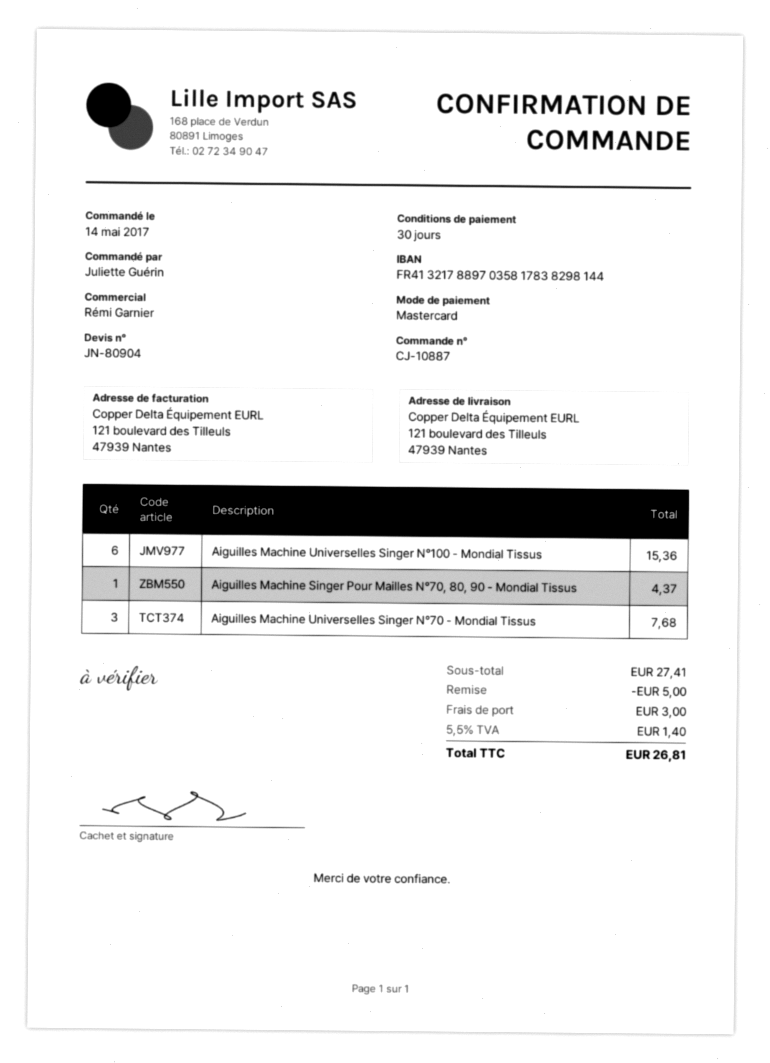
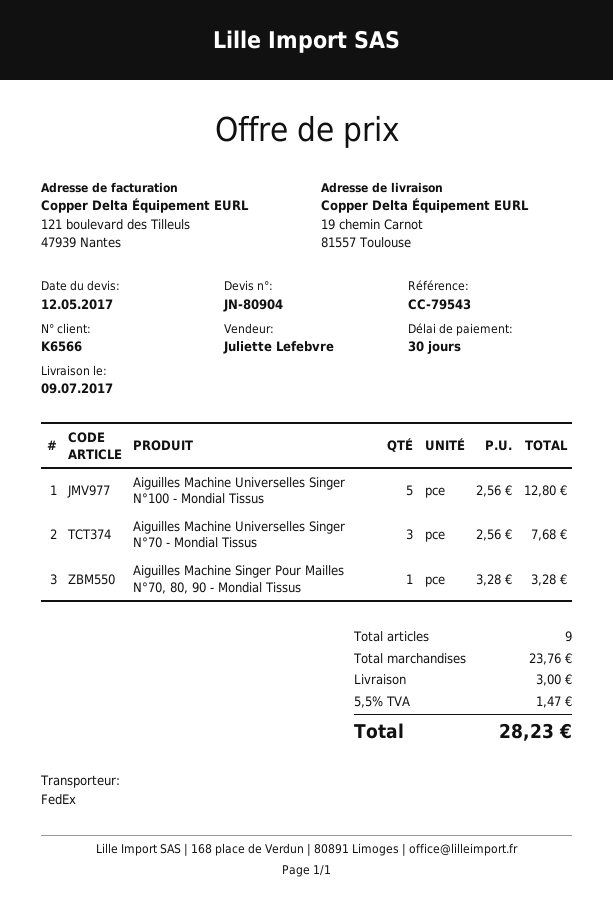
sales rep: Rémi Garnier -> Juliette Lefebvre
ship to: 121 boulevard des Tilleuls, 47939 Nantes -> 19 chemin Carnot, 81557 Toulouse
Aiguilles Machine Universelles Singer N°100 - Mondial Tissus: 6 for 15.36 -> 5 for 12.80
Aiguilles Machine Singer Pour Mailles N°70, 80, 90 - Mondial Tissus: 1 for 4.37 -> 1 for 3.28
subtotal: 27.41 -> 23.76
discount: 5.00 -> none
tax: 5.5% = 1.40 -> 5.5% = 1.47
total: 26.81 -> 28.23

